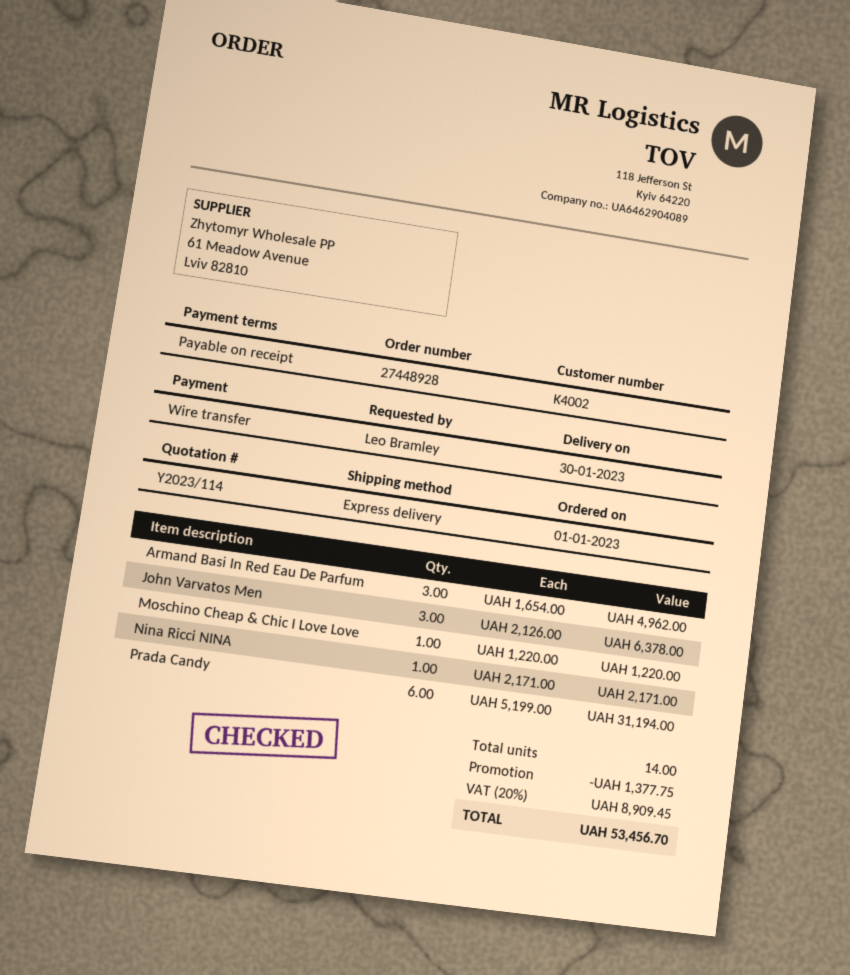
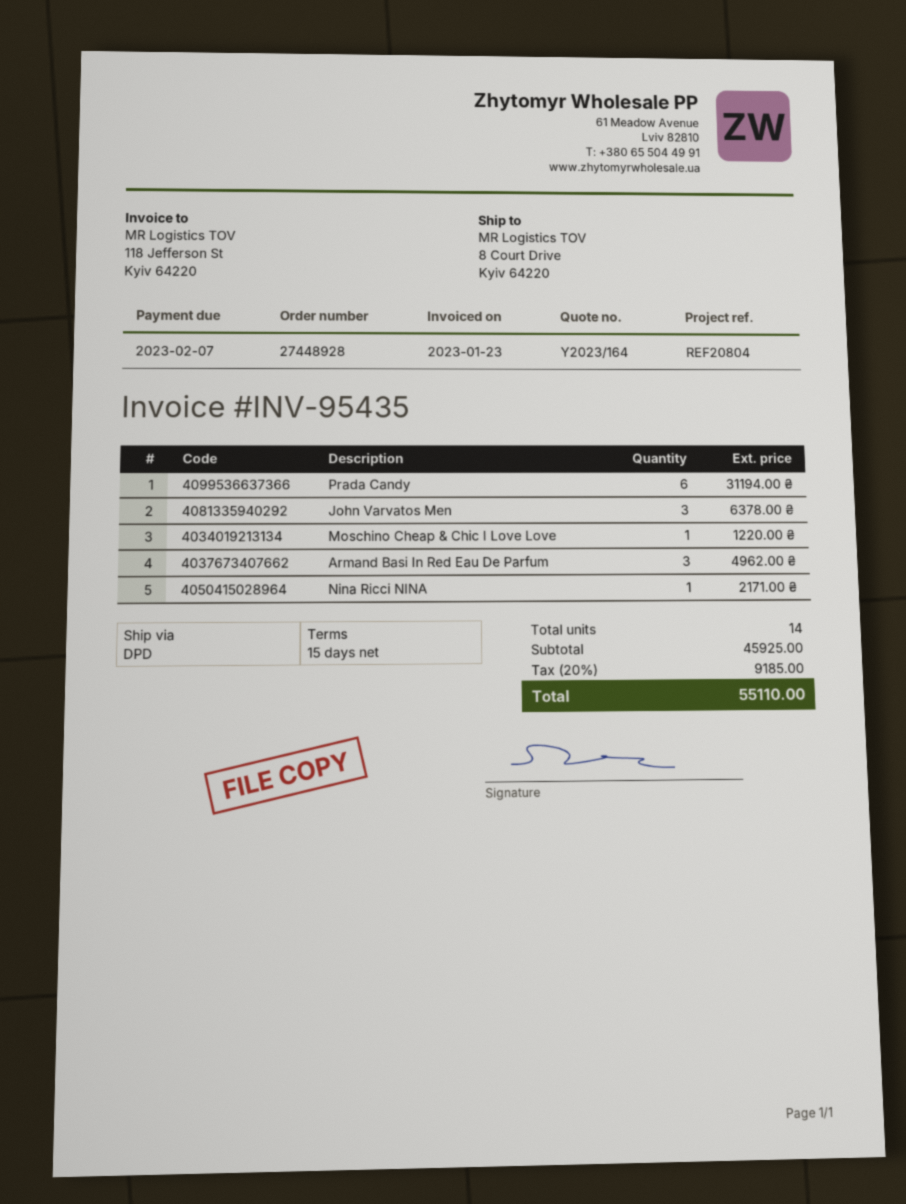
quote number: Y2023/114 -> Y2023/164
payment terms: on receipt -> 15 days
shipping method: express -> DPD
discount: 1377.75 -> none
tax: 20% = 8909.45 -> 20% = 9185.00
total: 53456.70 -> 55110.00

